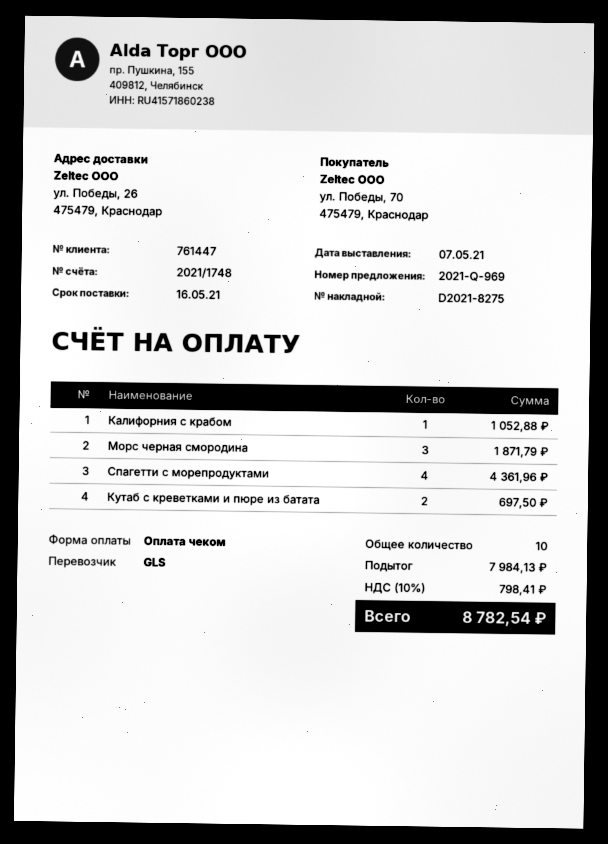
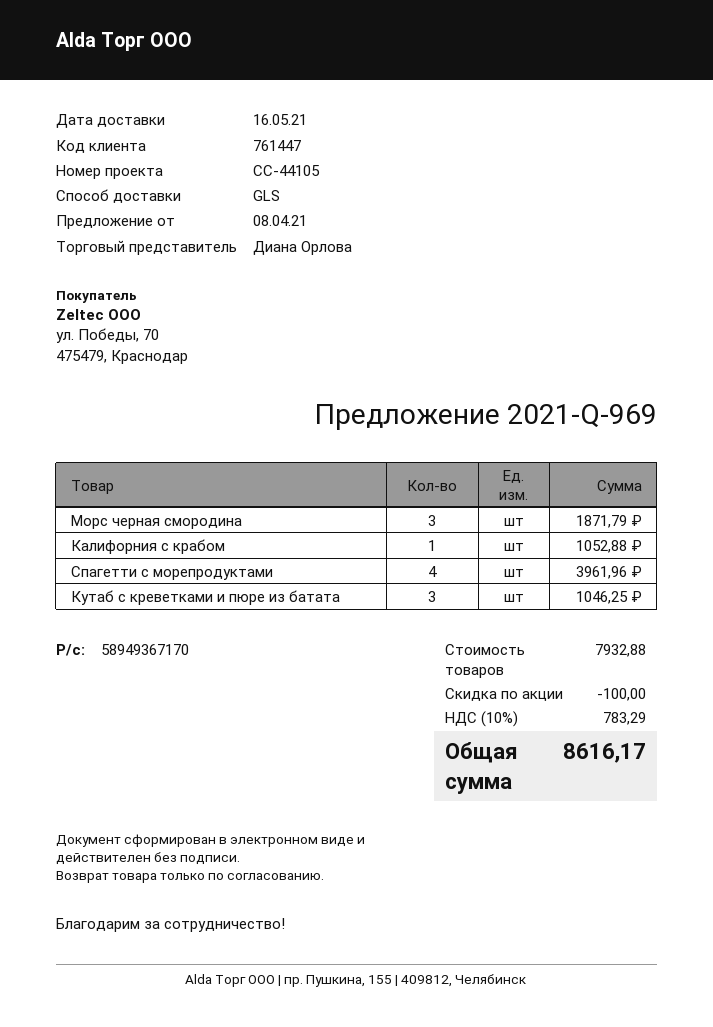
Спагетти с морепродуктами: 4 for 4361.96 -> 4 for 3961.96
Кутаб с креветками и пюре из батата: 2 for 697.50 -> 3 for 1046.25
subtotal: 7984.13 -> 7932.88
discount: none -> 100.00
tax: 10% = 798.41 -> 10% = 783.29
total: 8782.54 -> 8616.17

